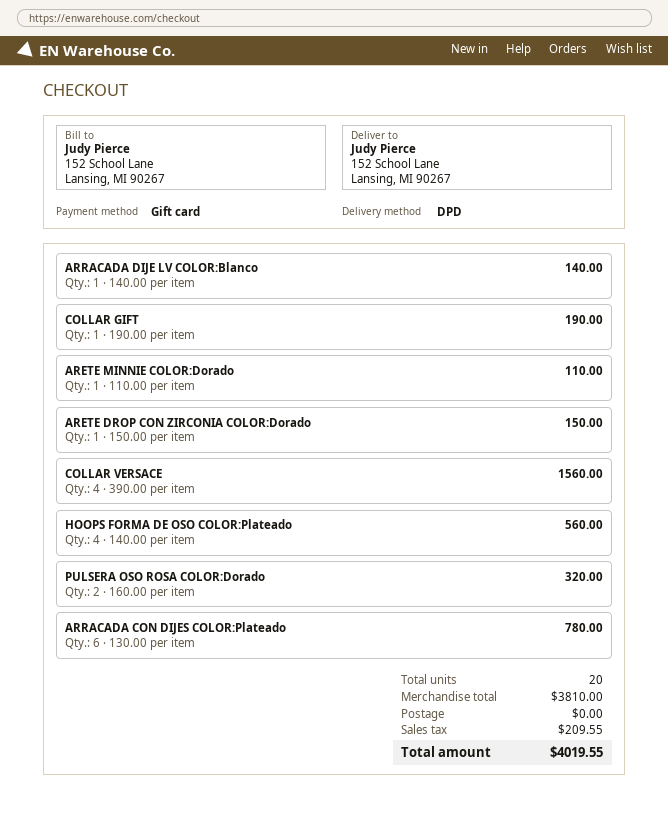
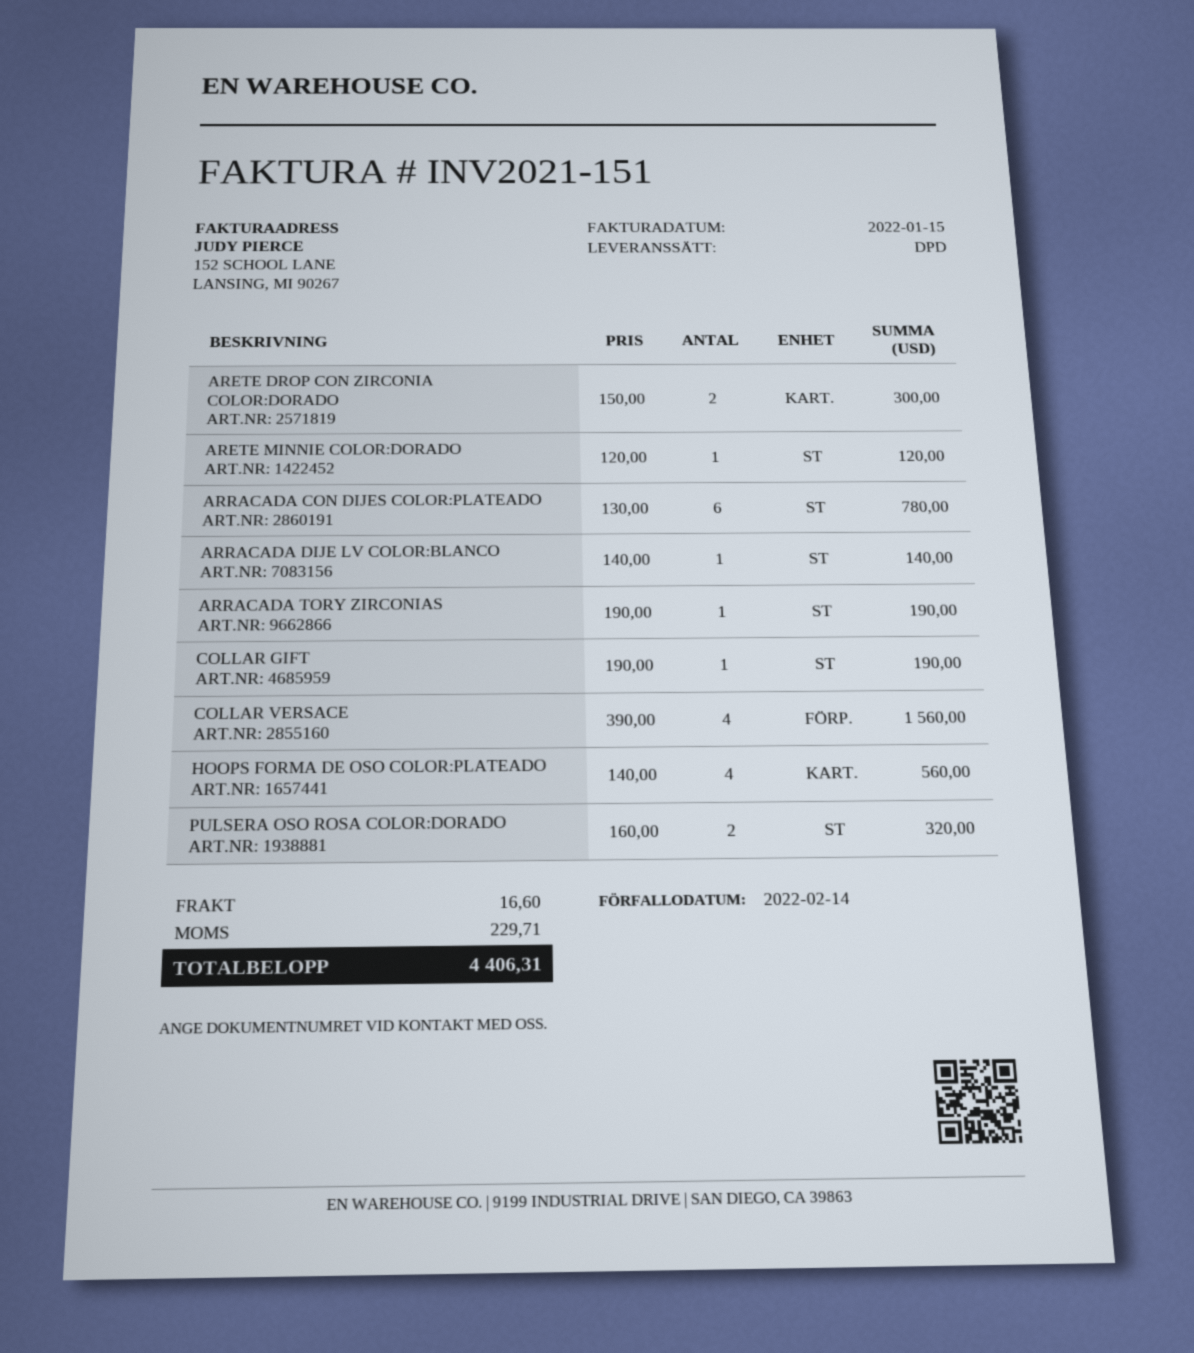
ARETE MINNIE COLOR:Dorado: 1 x 110.00 = 110.00 -> 1 x 120.00 = 120.00
ARETE DROP CON ZIRCONIA COLOR:Dorado: 1 x 150.00 = 150.00 -> 2 x 150.00 = 300.00
ARRACADA TORY ZIRCONIAS: none -> 1 x 190.00 = 190.00
shipping: 0.00 -> 16.60
tax: 209.55 -> 229.71
total: 4019.55 -> 4406.31

